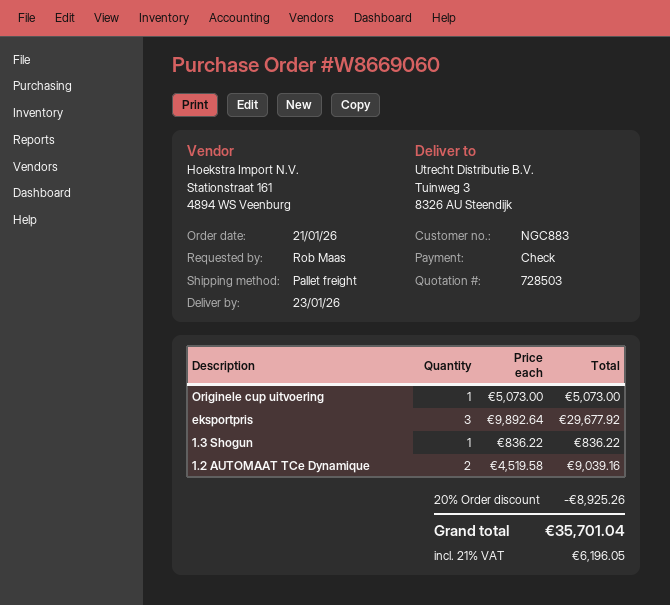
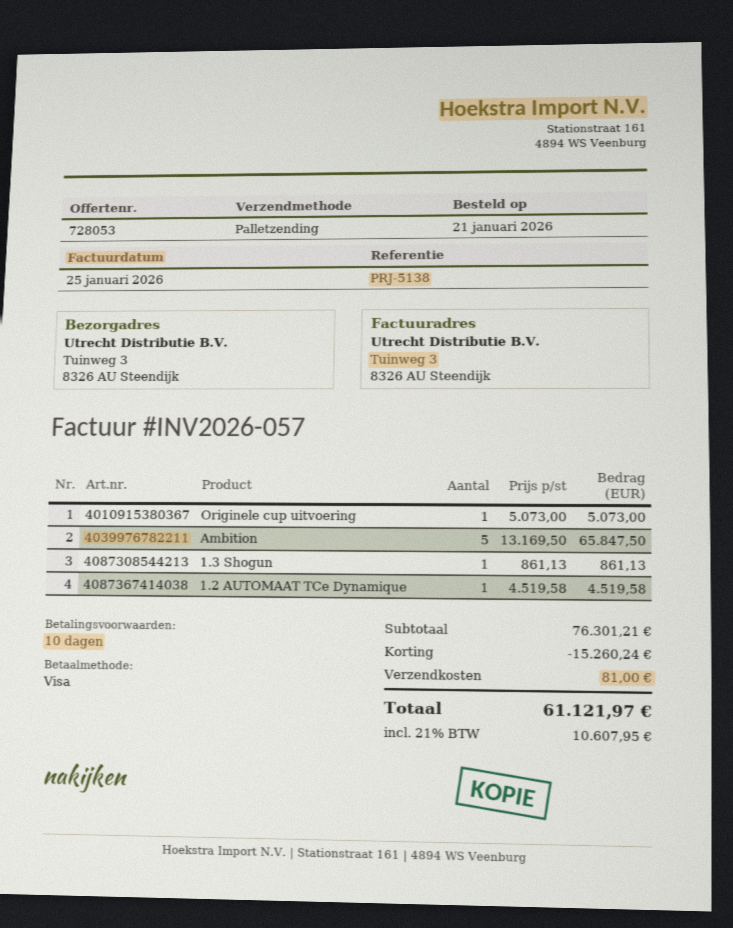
quote number: 728503 -> 728053
payment method: cheque -> Visa
eksportpris: 3 x 9892.64 = 29677.92 -> none
1.3 Shogun: 1 x 836.22 = 836.22 -> 1 x 861.13 = 861.13
1.2 AUTOMAAT TCe Dynamique: 2 x 4519.58 = 9039.16 -> 1 x 4519.58 = 4519.58
Ambition: none -> 5 x 13169.50 = 65847.50
discount: 8925.26 -> 15260.24
shipping: none -> 81.00
tax: 21% = 6196.05 -> 21% = 10607.95
total: 35701.04 -> 61121.97

